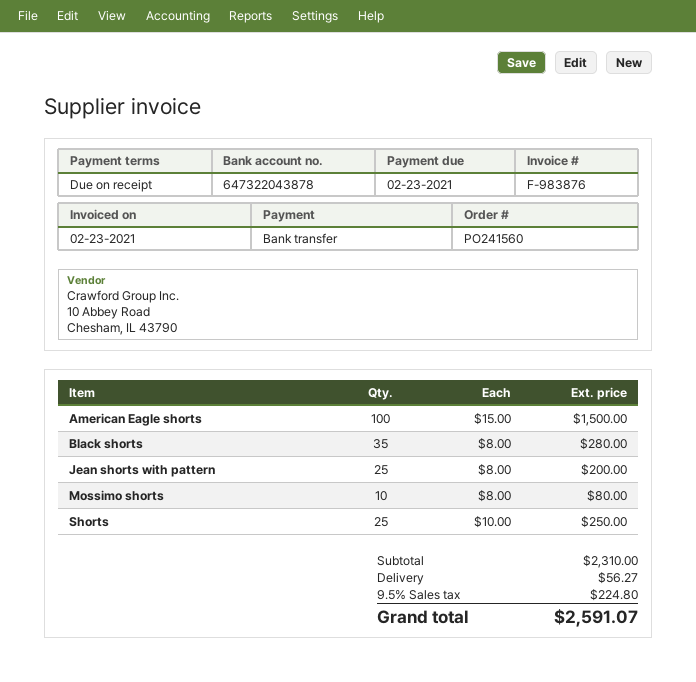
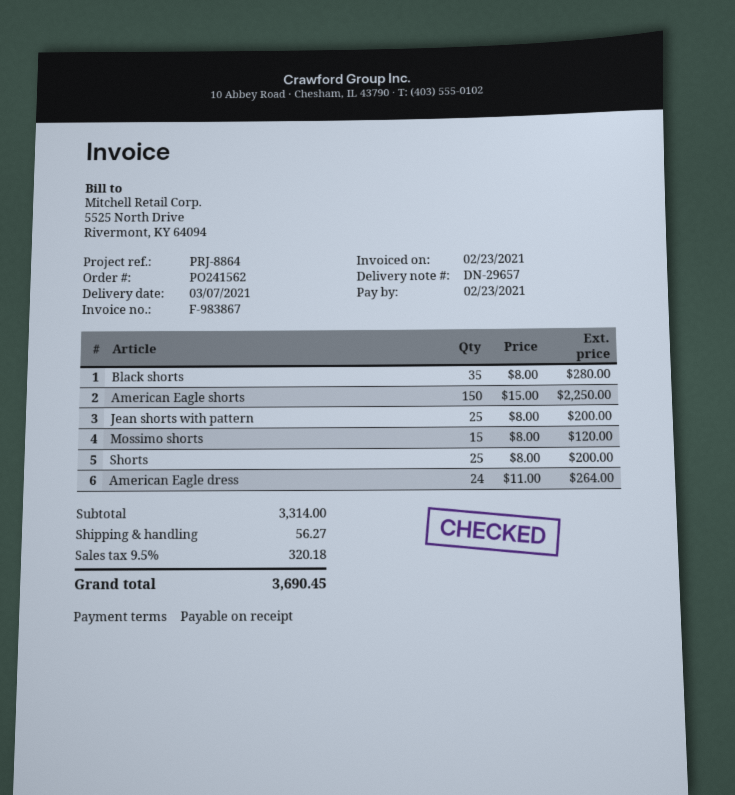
order number: PO241560 -> PO241562
invoice number: F-983876 -> F-983867
American Eagle shorts: 100 x 15.00 = 1500.00 -> 150 x 15.00 = 2250.00
Mossimo shorts: 10 x 8.00 = 80.00 -> 15 x 8.00 = 120.00
Shorts: 25 x 10.00 = 250.00 -> 25 x 8.00 = 200.00
American Eagle dress: none -> 24 x 11.00 = 264.00
subtotal: 2310.00 -> 3314.00
tax: 9.5% = 224.80 -> 9.5% = 320.18
total: 2591.07 -> 3690.45

